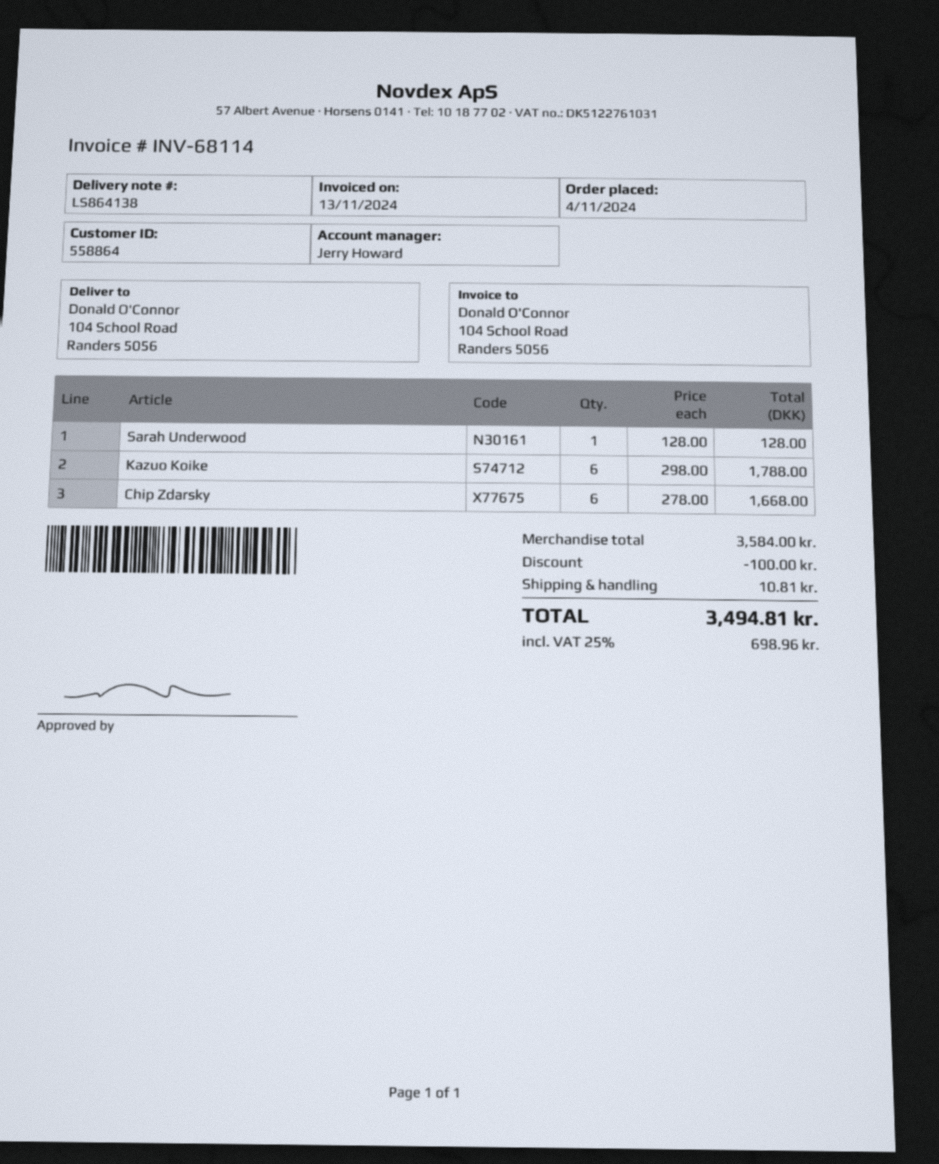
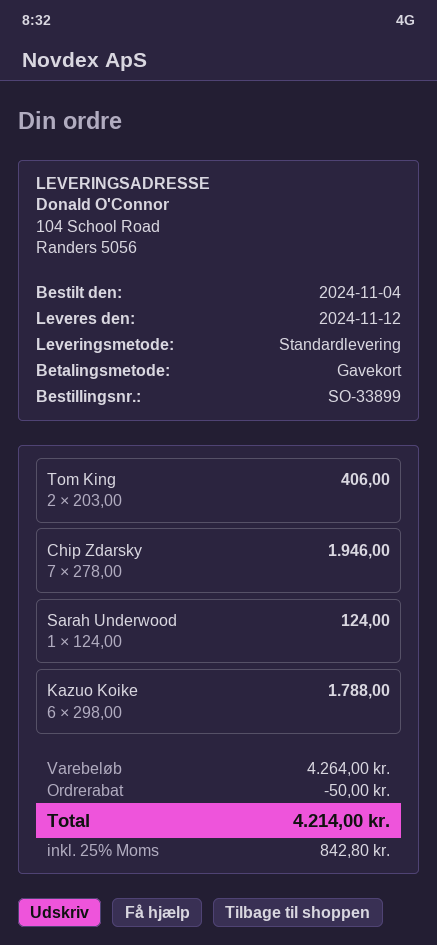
Sarah Underwood: 1 x 128.00 = 128.00 -> 1 x 124.00 = 124.00
Chip Zdarsky: 6 x 278.00 = 1668.00 -> 7 x 278.00 = 1946.00
Tom King: none -> 2 x 203.00 = 406.00
subtotal: 3584.00 -> 4264.00
discount: 100.00 -> 50.00
shipping: 10.81 -> none
tax: 25% = 698.96 -> 25% = 842.80
total: 3494.81 -> 4214.00

